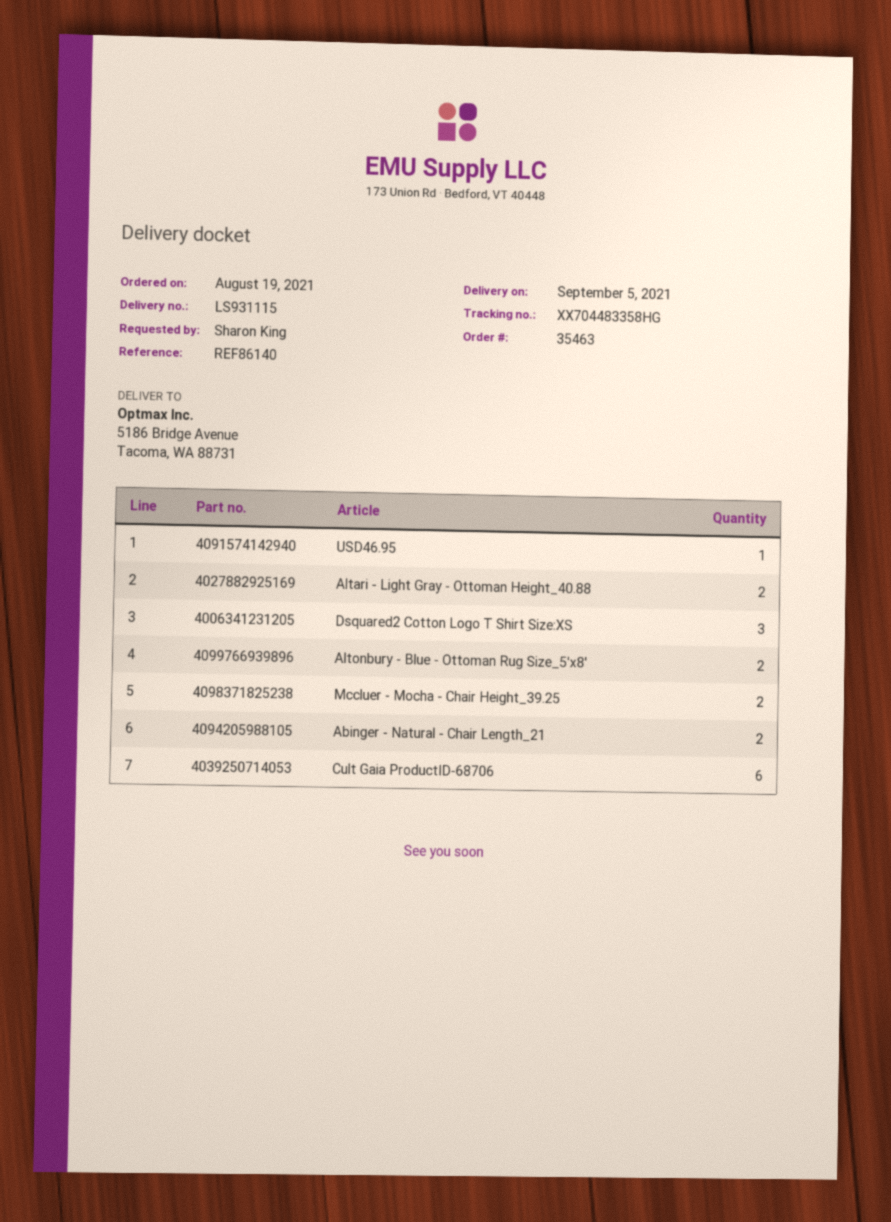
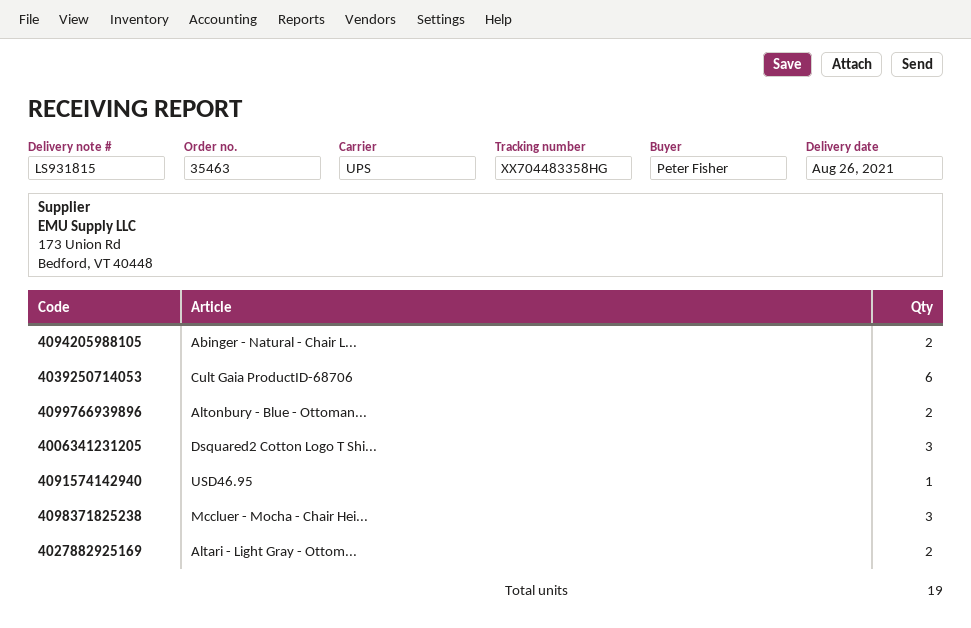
delivery note number: LS931115 -> LS931815
delivery date: 2021-09-05 -> 2021-08-26
ordered by: Sharon King -> Peter Fisher
Mccluer - Mocha - Chair Height_39.25: 2 -> 3

